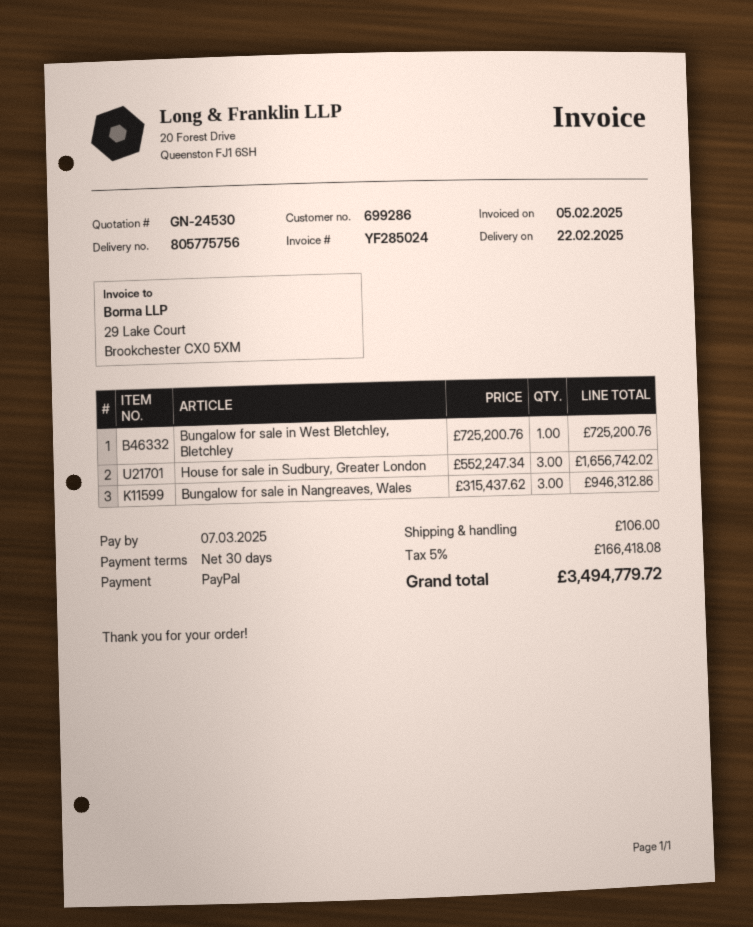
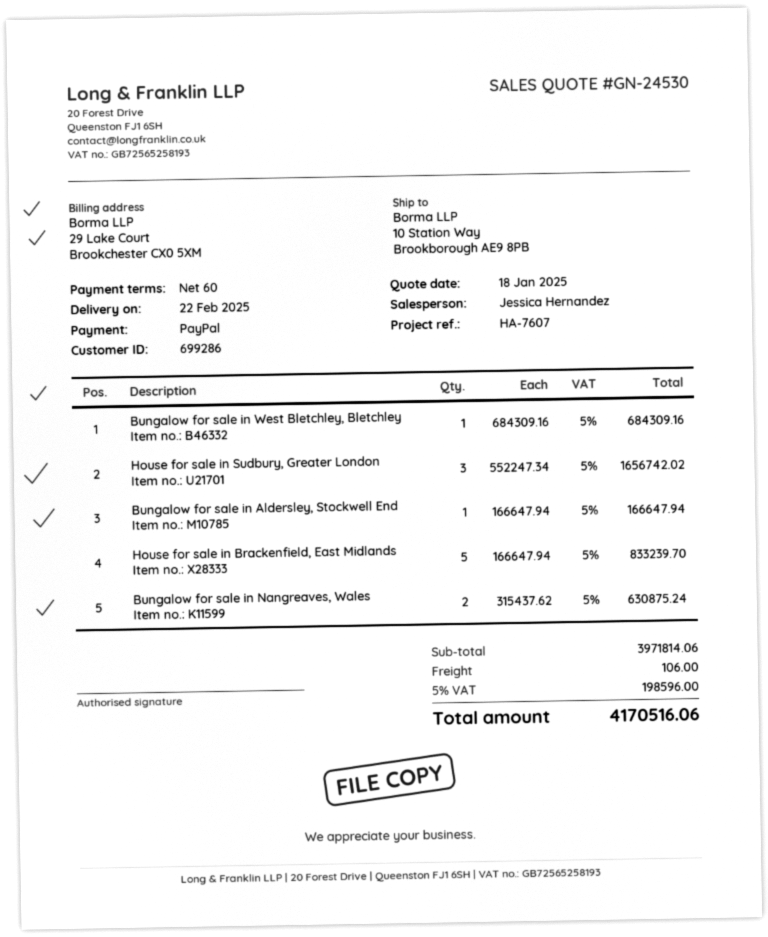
payment terms: 30 days -> 60 days
Bungalow for sale in West Bletchley, Bletchley: 1 x 725200.76 = 725200.76 -> 1 x 684309.16 = 684309.16
Bungalow for sale in Nangreaves, Wales: 3 x 315437.62 = 946312.86 -> 2 x 315437.62 = 630875.24
Bungalow for sale in Aldersley, Stockwell End: none -> 1 x 166647.94 = 166647.94
House for sale in Brackenfield, East Midlands: none -> 5 x 166647.94 = 833239.70
tax: 5% = 166418.08 -> 5% = 198596.00
total: 3494779.72 -> 4170516.06

